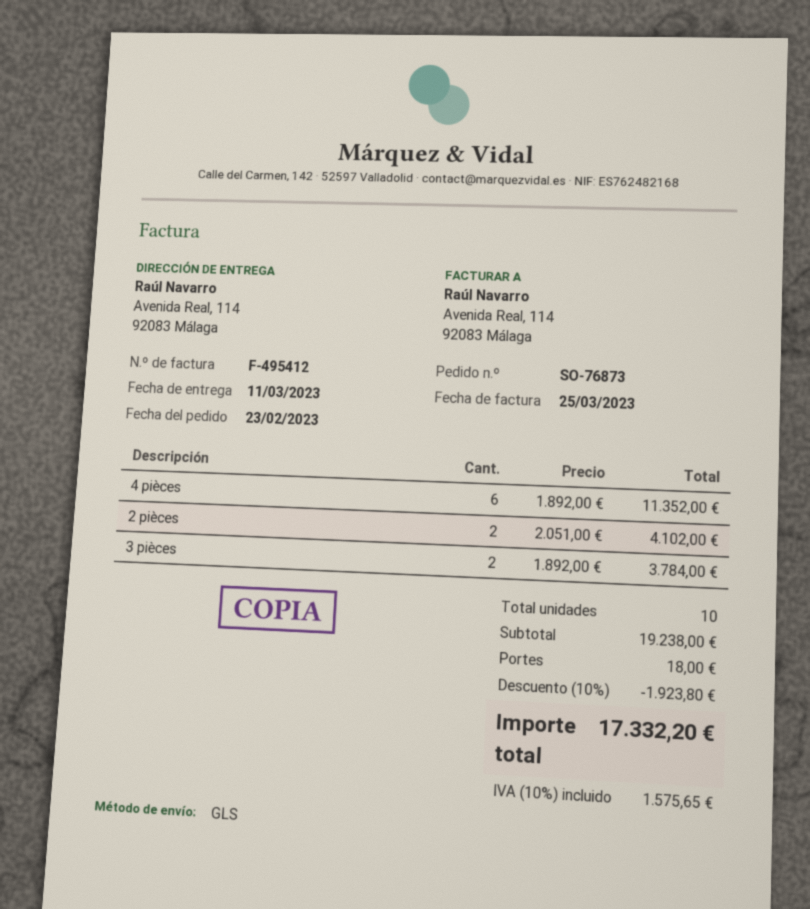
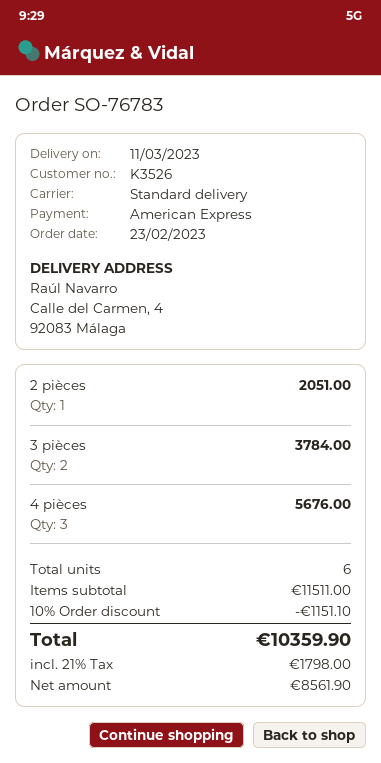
order number: SO-76873 -> SO-76783
shipping method: GLS -> standard
ship to: Avenida Real, 114, 92083 Málaga -> Calle del Carmen, 4, 92083 Málaga
4 pièces: 6 for 11352.00 -> 3 for 5676.00
2 pièces: 2 for 4102.00 -> 1 for 2051.00
total quantity: 10 -> 6
subtotal: 19238.00 -> 11511.00
discount: 10% = 1923.80 -> 10% = 1151.10
shipping: 18.00 -> none
tax: 10% = 1575.65 -> 21% = 1798.00
total: 17332.20 -> 10359.90

